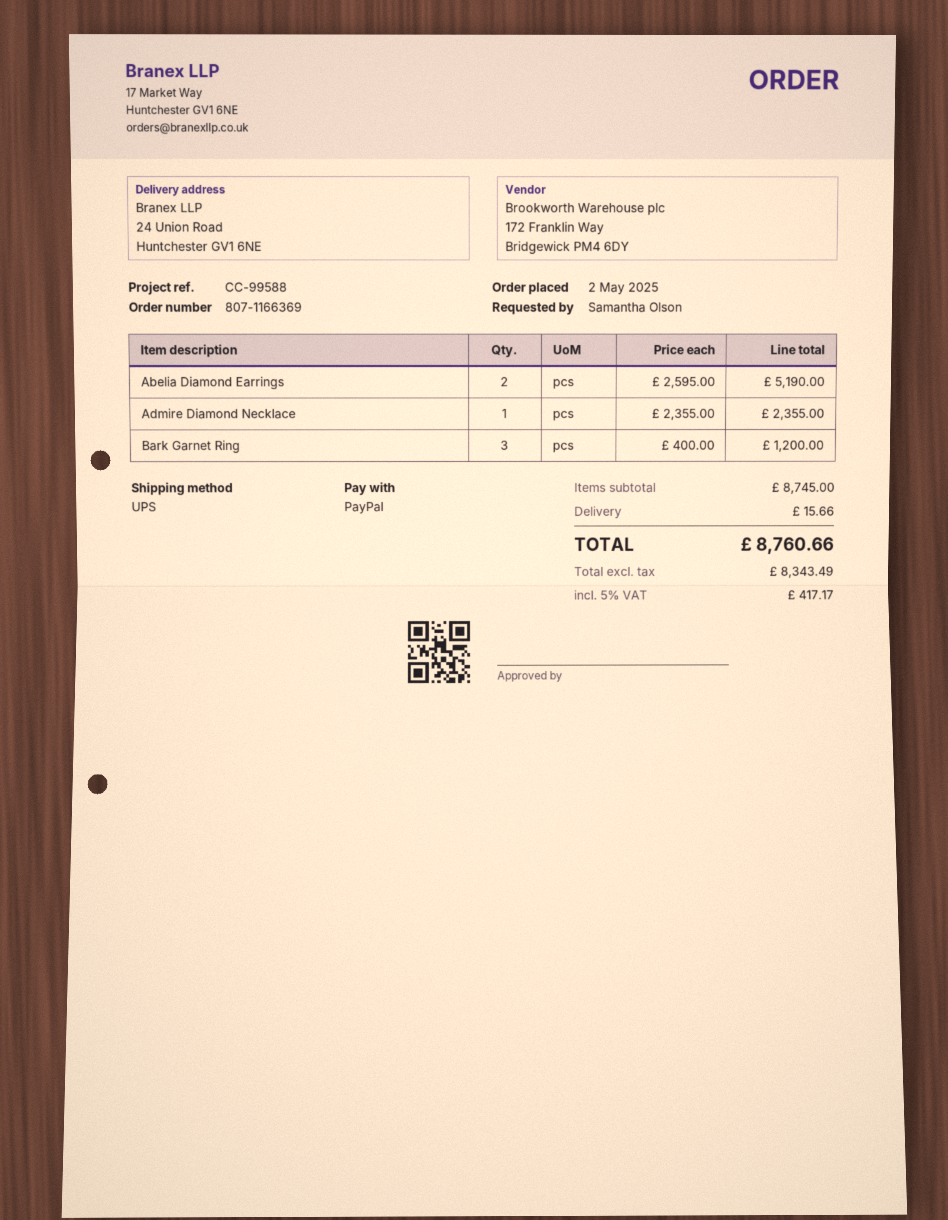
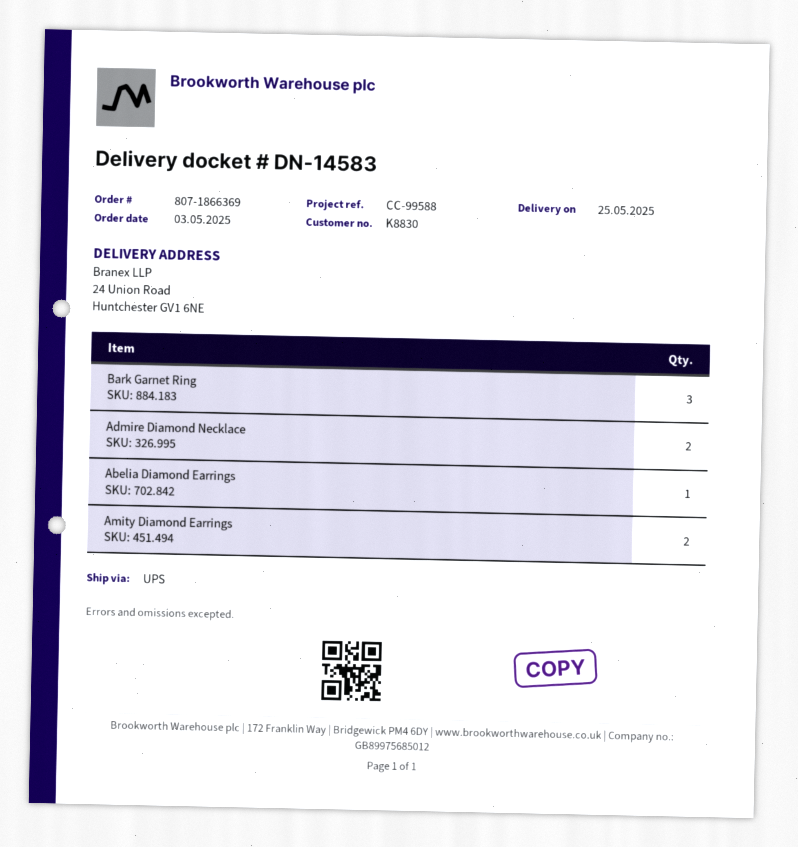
order number: 807-1166369 -> 807-1866369
order date: 2025-05-02 -> 2025-05-03
Abelia Diamond Earrings: 2 -> 1
Admire Diamond Necklace: 1 -> 2
Amity Diamond Earrings: none -> 2

